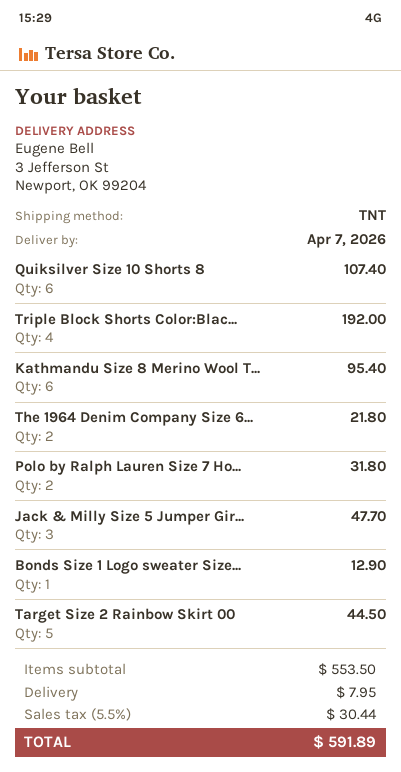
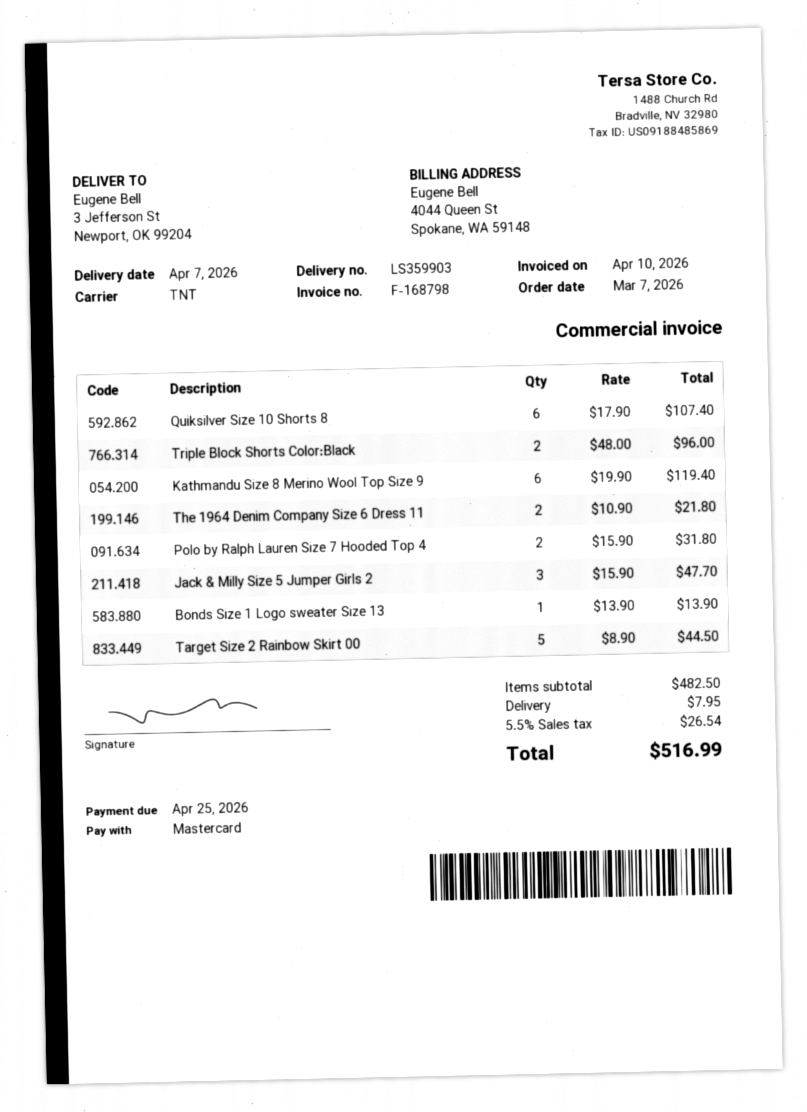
Triple Block Shorts Color:Blac...: 4 for 192.00 -> 2 for 96.00
Kathmandu Size 8 Merino Wool T...: 6 for 95.40 -> 6 for 119.40
Bonds Size 1 Logo sweater Size...: 1 for 12.90 -> 1 for 13.90
subtotal: 553.50 -> 482.50
tax: 5.5% = 30.44 -> 5.5% = 26.54
total: 591.89 -> 516.99

